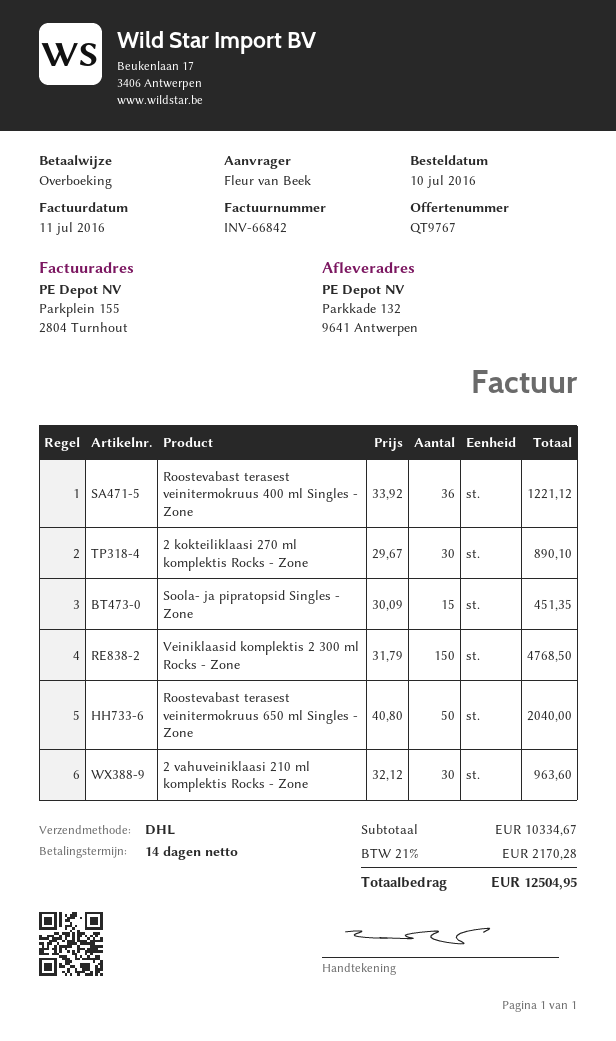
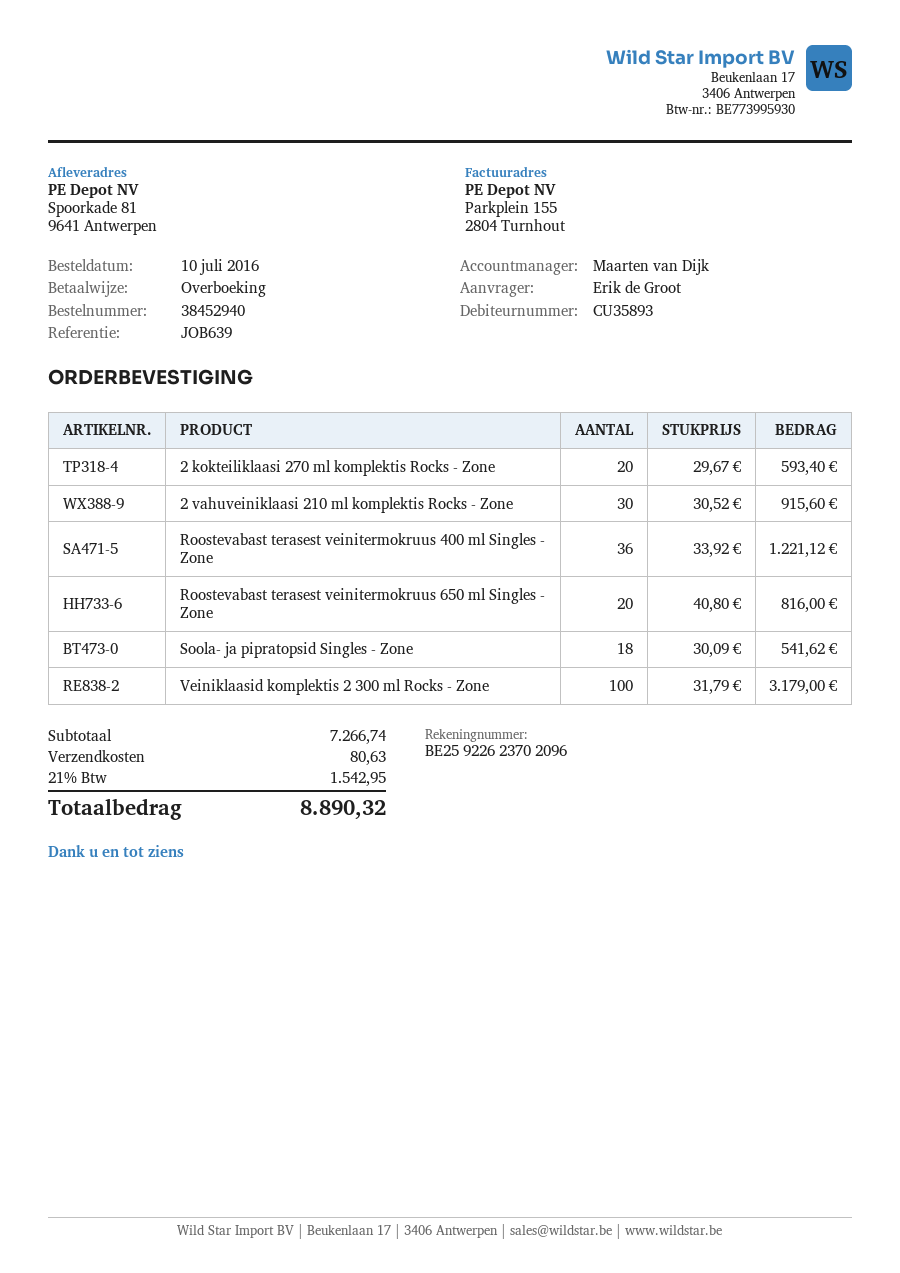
ordered by: Fleur van Beek -> Erik de Groot
ship to: Parkkade 132, 9641 Antwerpen -> Spoorkade 81, 9641 Antwerpen
2 kokteiliklaasi 270 ml komplektis Rocks - Zone: 30 x 29.67 = 890.10 -> 20 x 29.67 = 593.40
Soola- ja pipratopsid Singles - Zone: 15 x 30.09 = 451.35 -> 18 x 30.09 = 541.62
Veiniklaasid komplektis 2 300 ml Rocks - Zone: 150 x 31.79 = 4768.50 -> 100 x 31.79 = 3179.00
Roostevabast terasest veinitermokruus 650 ml Singles - Zone: 50 x 40.80 = 2040.00 -> 20 x 40.80 = 816.00
2 vahuveiniklaasi 210 ml komplektis Rocks - Zone: 30 x 32.12 = 963.60 -> 30 x 30.52 = 915.60
subtotal: 10334.67 -> 7266.74
shipping: none -> 80.63
tax: 21% = 2170.28 -> 21% = 1542.95
total: 12504.95 -> 8890.32

